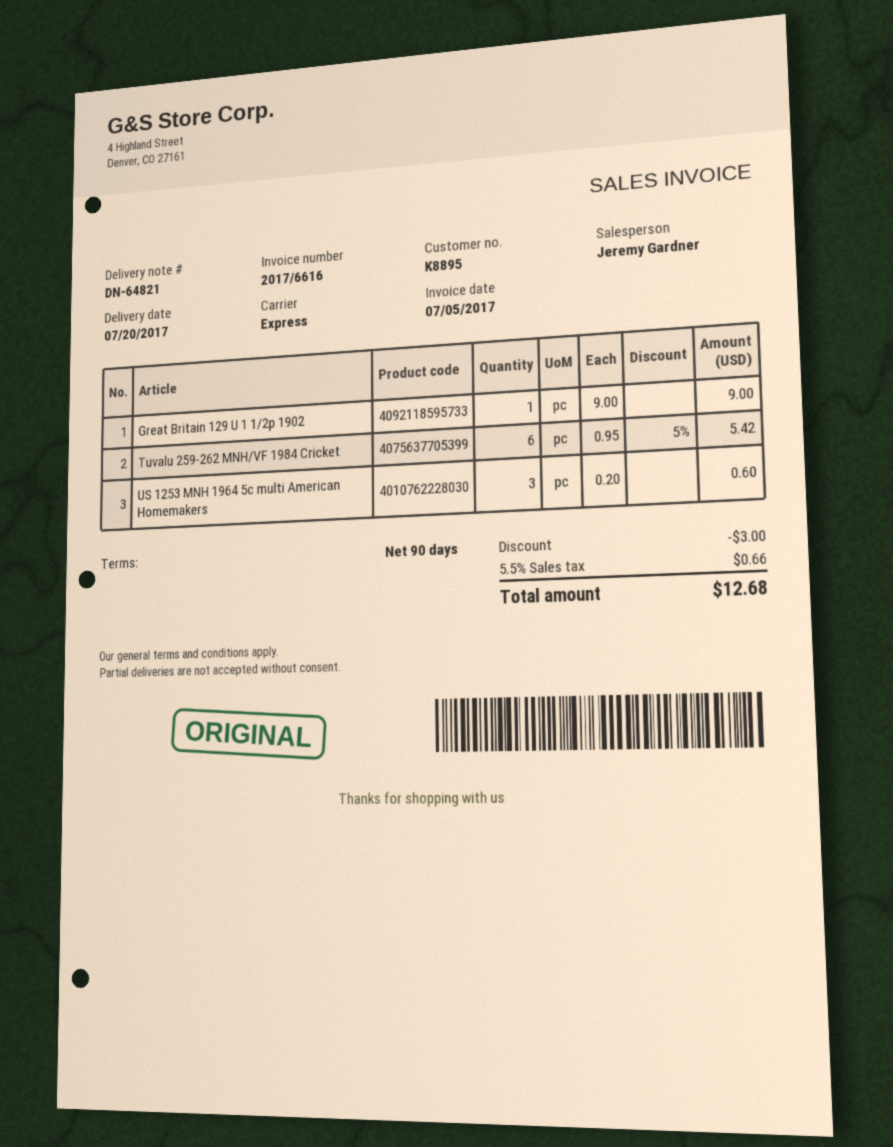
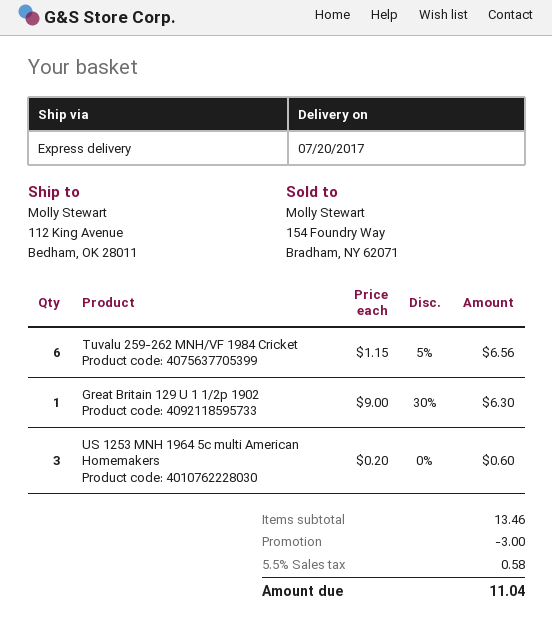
Great Britain 129 U 1 1/2p 1902: 1 x 9.00 = 9.00 -> 1 x 9.00 - 30% = 6.30
Tuvalu 259-262 MNH/VF 1984 Cricket: 6 x 0.95 - 5% = 5.42 -> 6 x 1.15 - 5% = 6.56
tax: 5.5% = 0.66 -> 5.5% = 0.58
total: 12.68 -> 11.04

